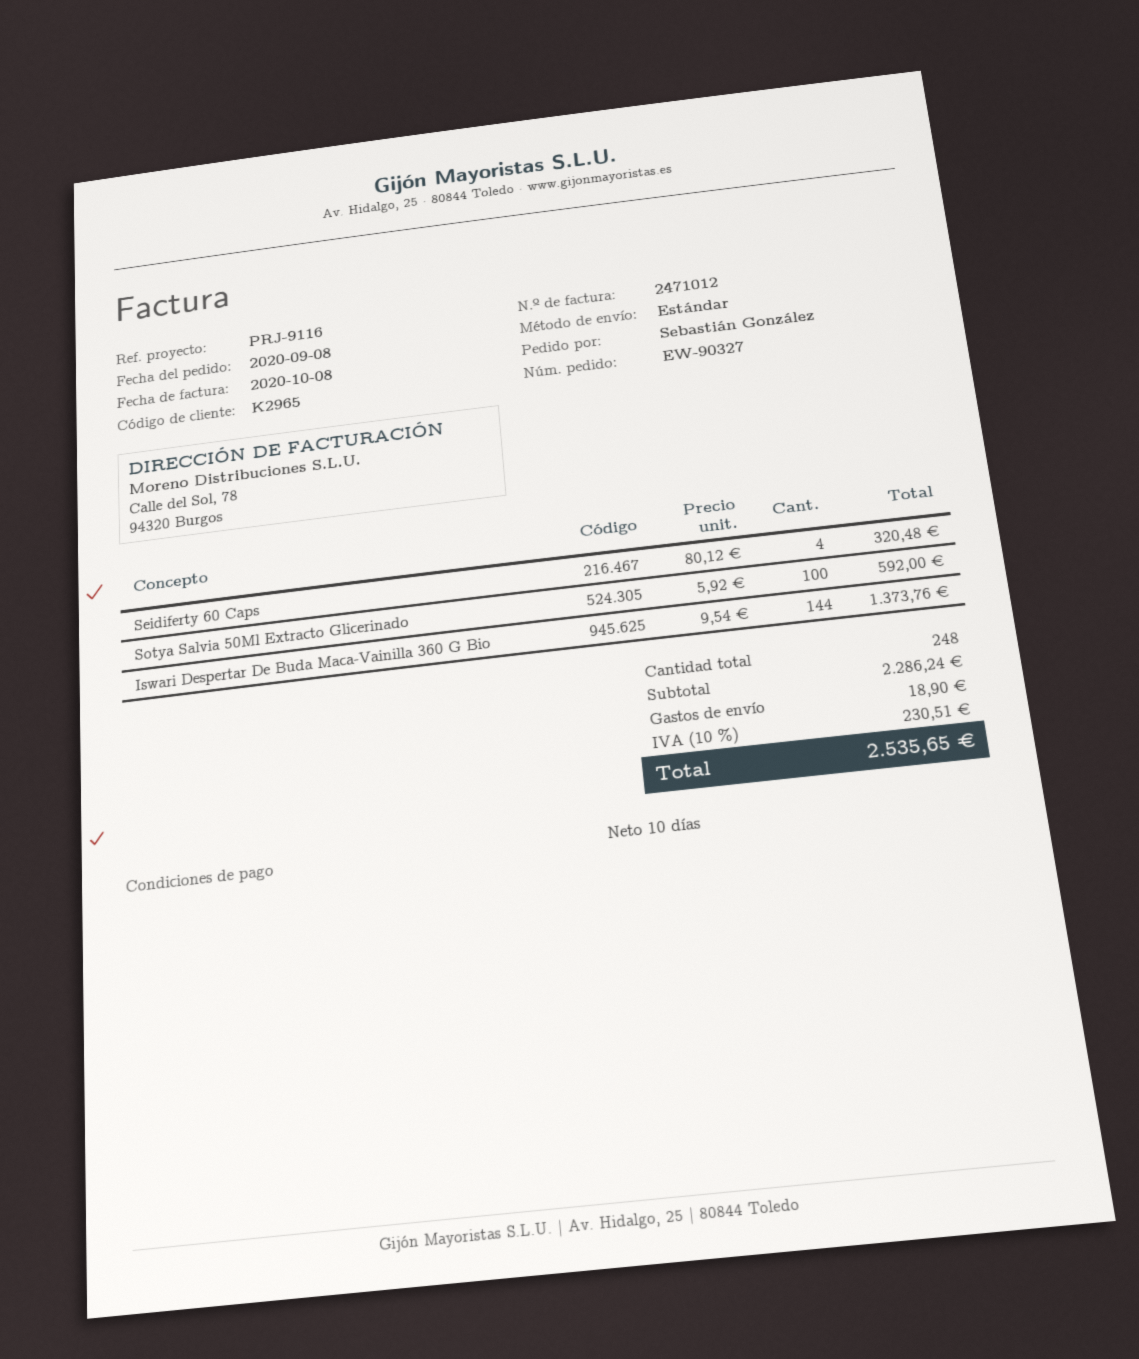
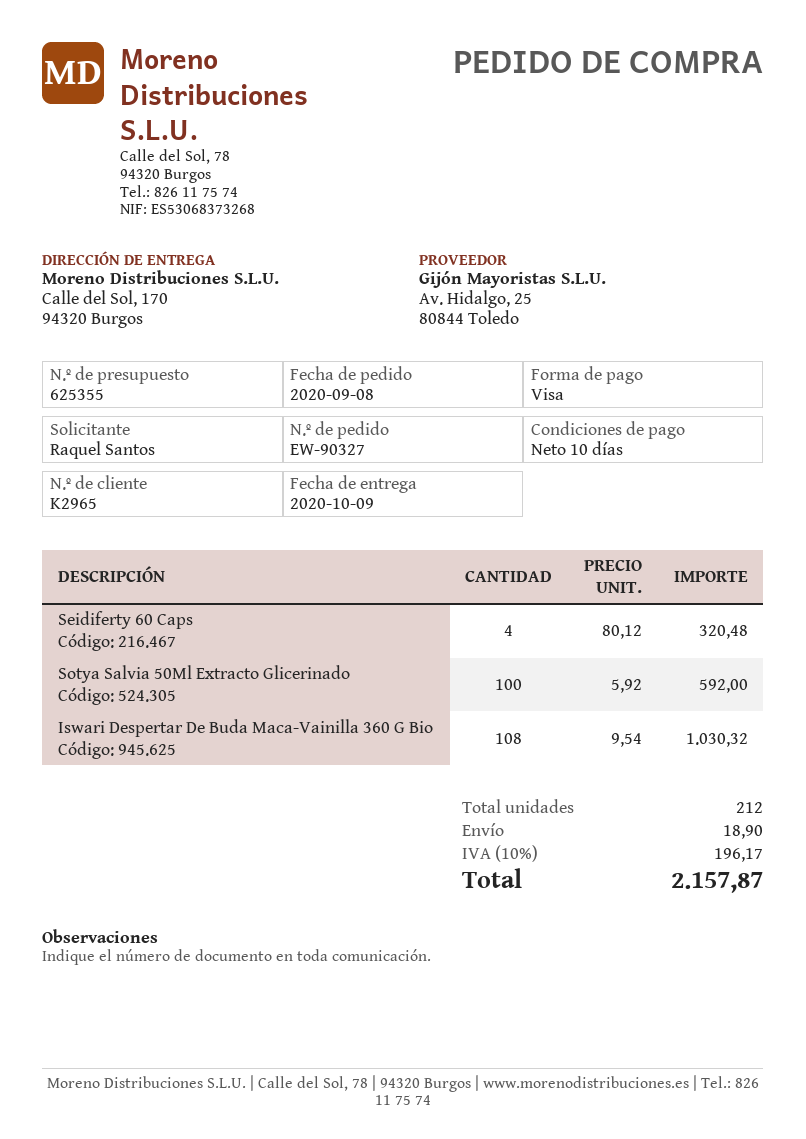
ordered by: Sebastián González -> Raquel Santos
Iswari Despertar De Buda Maca-Vainilla 360 G Bio: 144 x 9.54 = 1373.76 -> 108 x 9.54 = 1030.32
total quantity: 248 -> 212
tax: 10% = 230.51 -> 10% = 196.17
total: 2535.65 -> 2157.87

